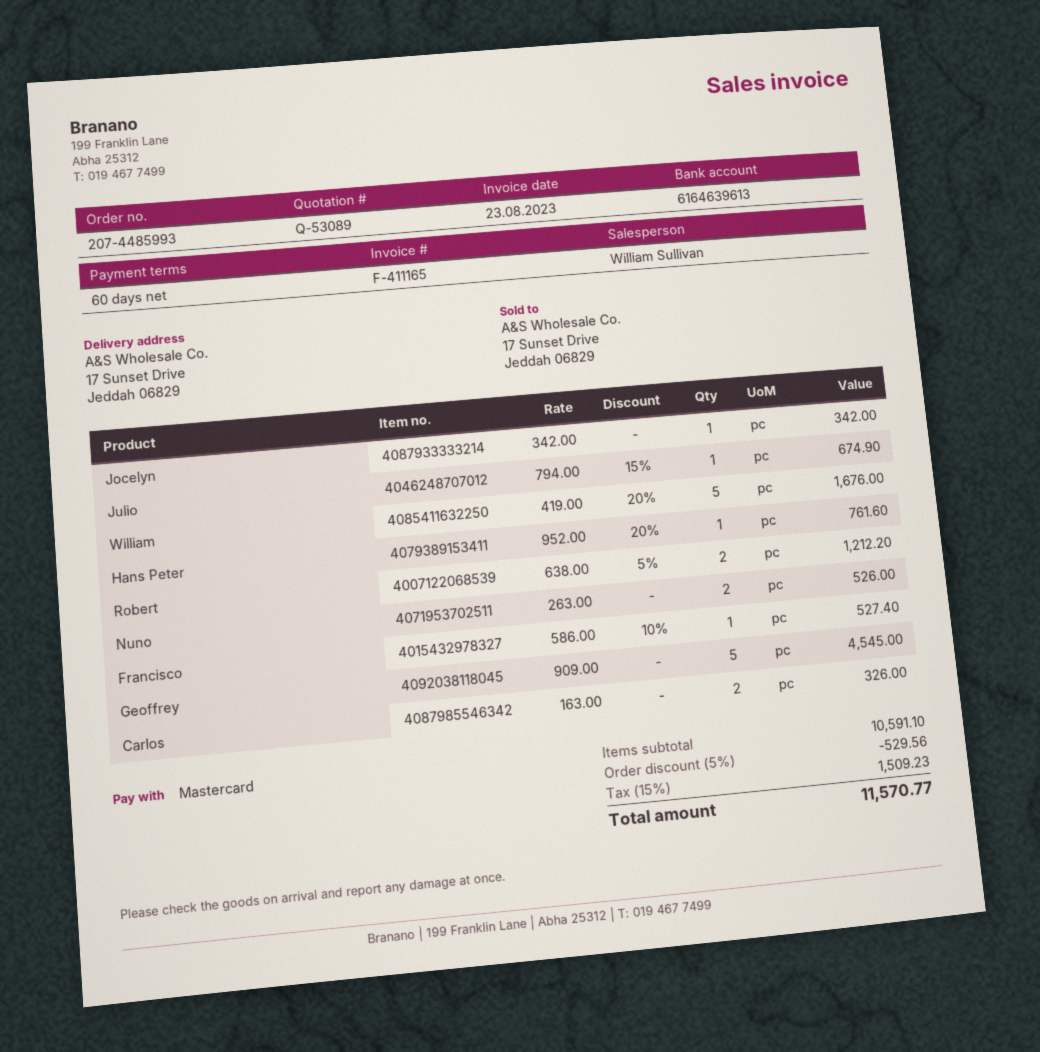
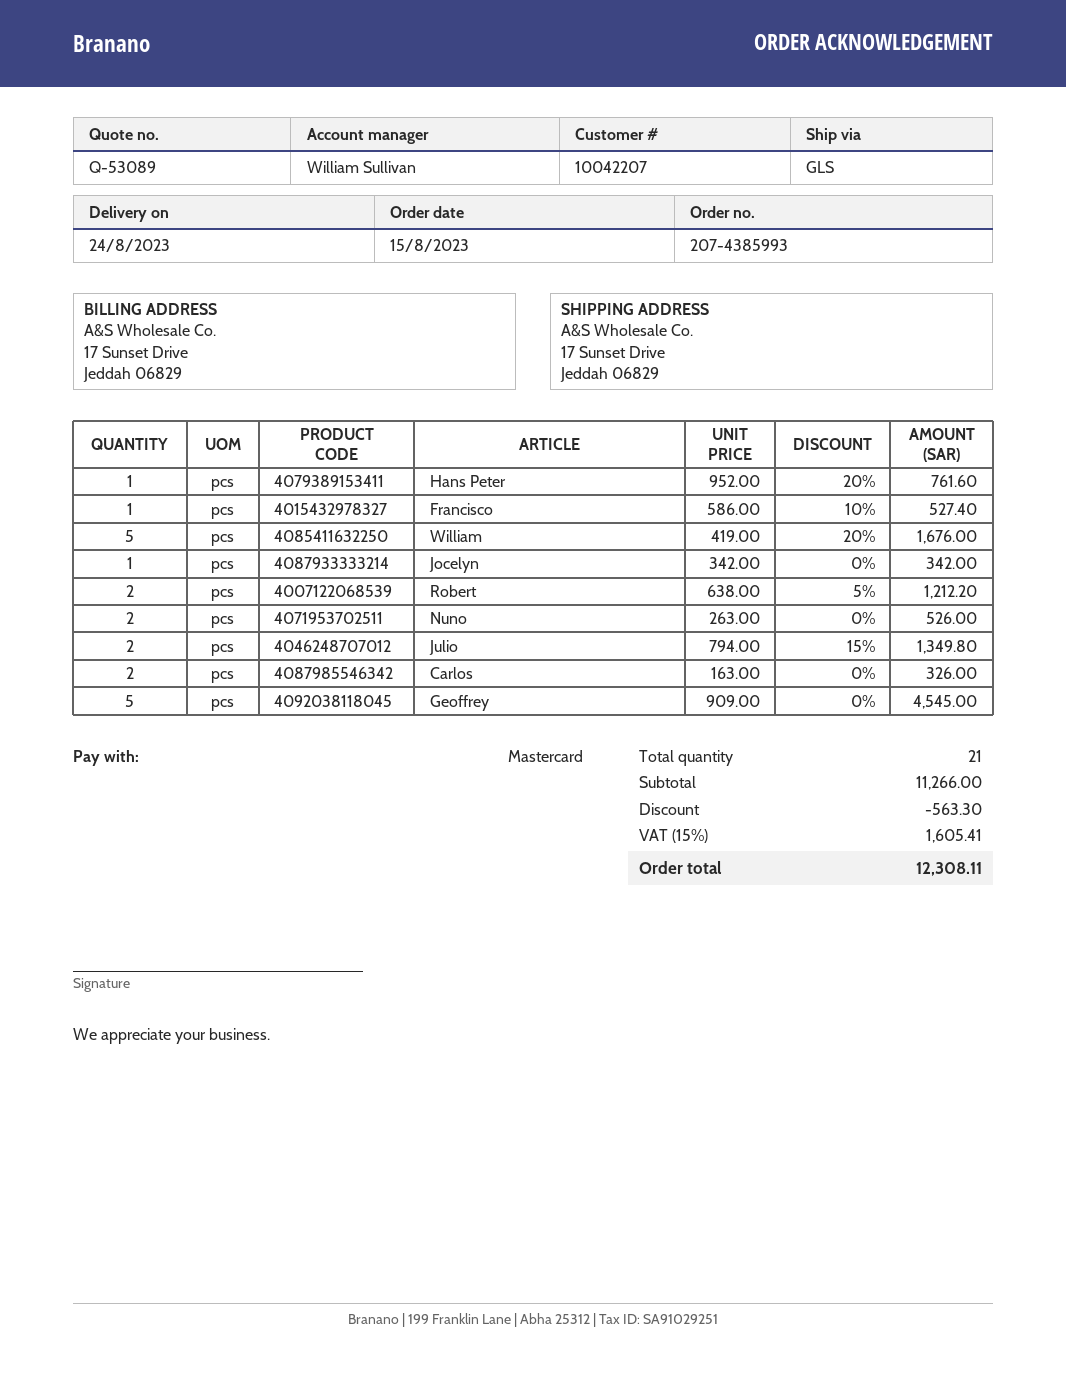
order number: 207-4485993 -> 207-4385993
Julio: 1 x 794.00 - 15% = 674.90 -> 2 x 794.00 - 15% = 1349.80
subtotal: 10591.10 -> 11266.00
discount: 529.56 -> 563.30
tax: 15% = 1509.23 -> 15% = 1605.41
total: 11570.77 -> 12308.11

